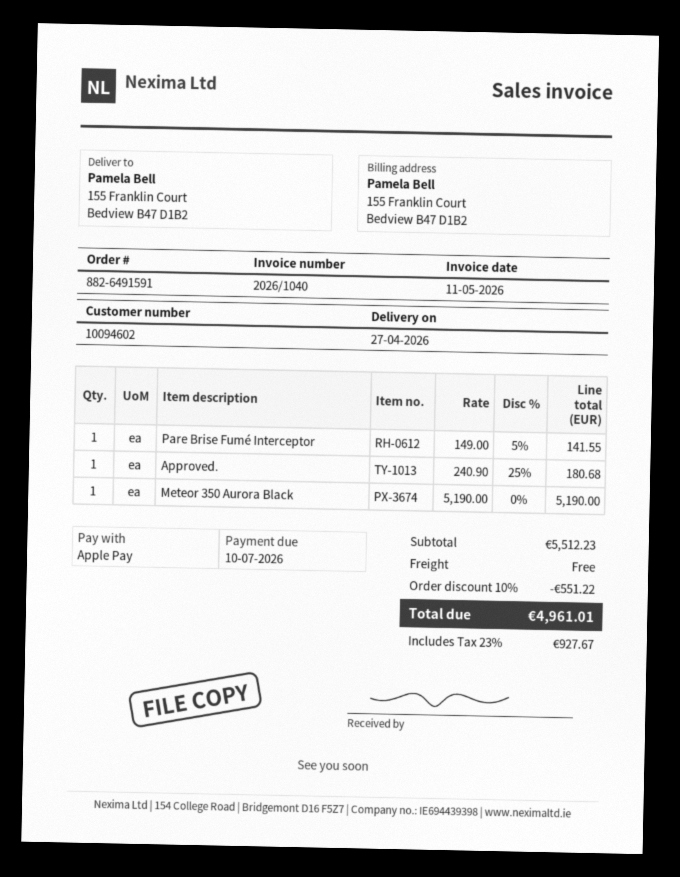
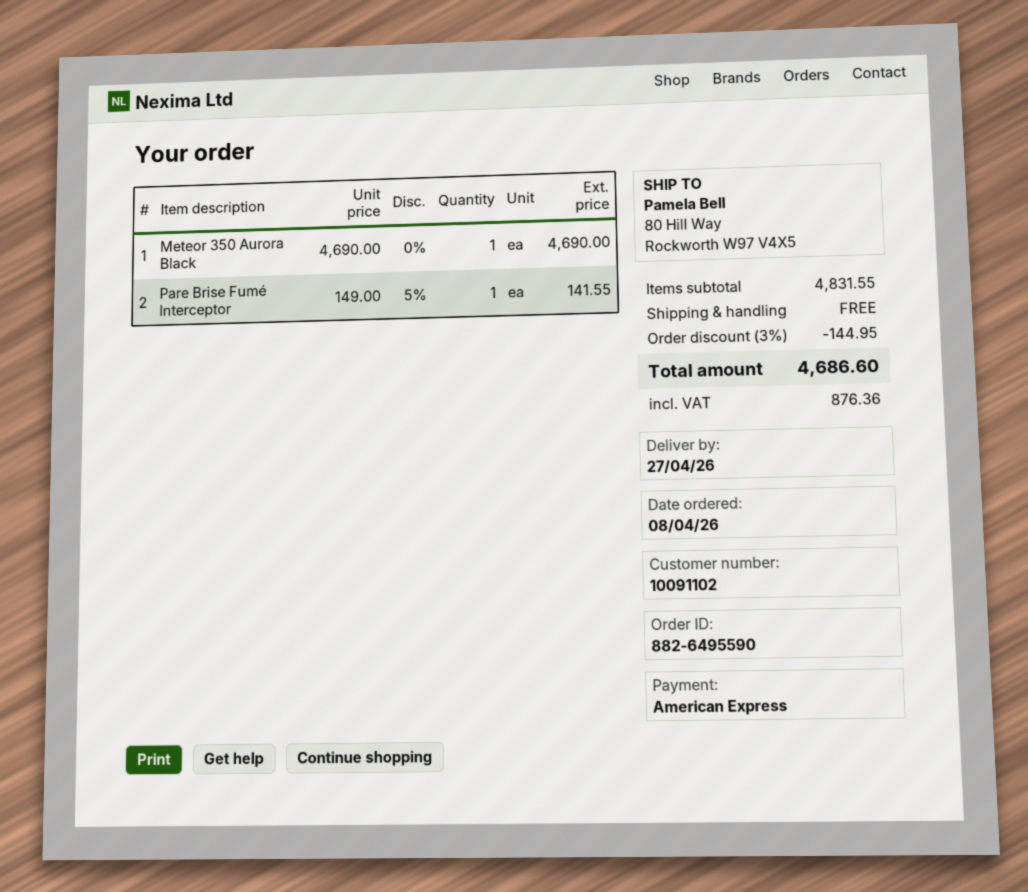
order number: 882-6491591 -> 882-6495590
customer number: 10094602 -> 10091102
payment method: Apple Pay -> American Express
ship to: 155 Franklin Court, Bedview B47 D1B2 -> 80 Hill Way, Rockworth W97 V4X5
Approved.: 1 x 240.90 - 25% = 180.68 -> none
Meteor 350 Aurora Black: 1 x 5190.00 = 5190.00 -> 1 x 4690.00 = 4690.00
subtotal: 5512.23 -> 4831.55
discount: 10% = 551.22 -> 3% = 144.95
tax: 927.67 -> 876.36
total: 4961.01 -> 4686.60

